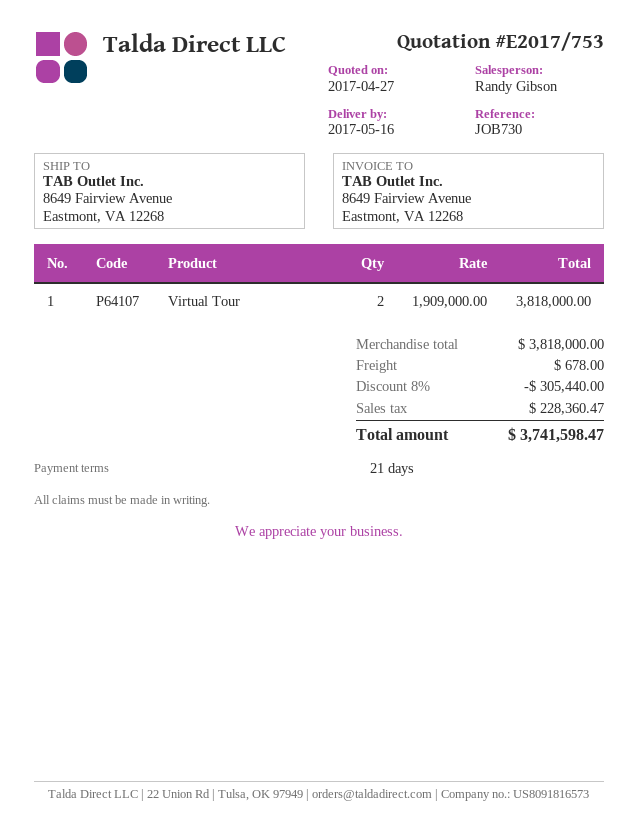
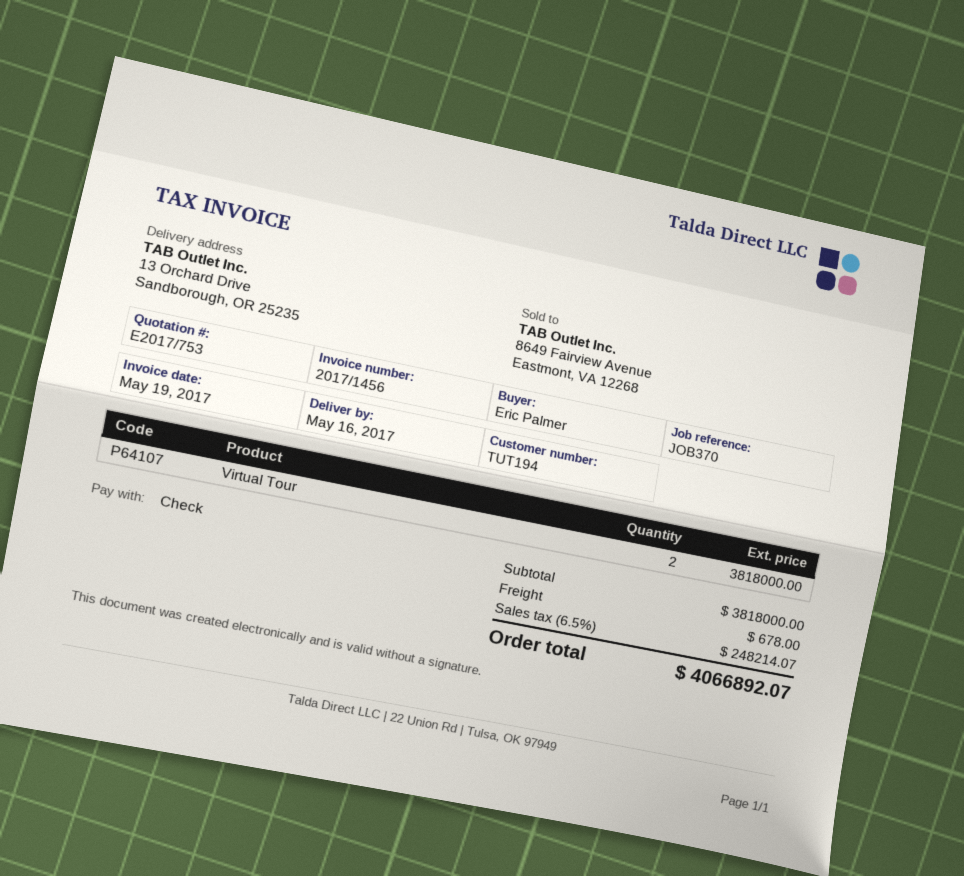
reference: JOB730 -> JOB370
ship to: 8649 Fairview Avenue, Eastmont, VA 12268 -> 13 Orchard Drive, Sandborough, OR 25235
discount: 8% = 305440.00 -> none
tax: 228360.47 -> 248214.07
total: 3741598.47 -> 4066892.07

